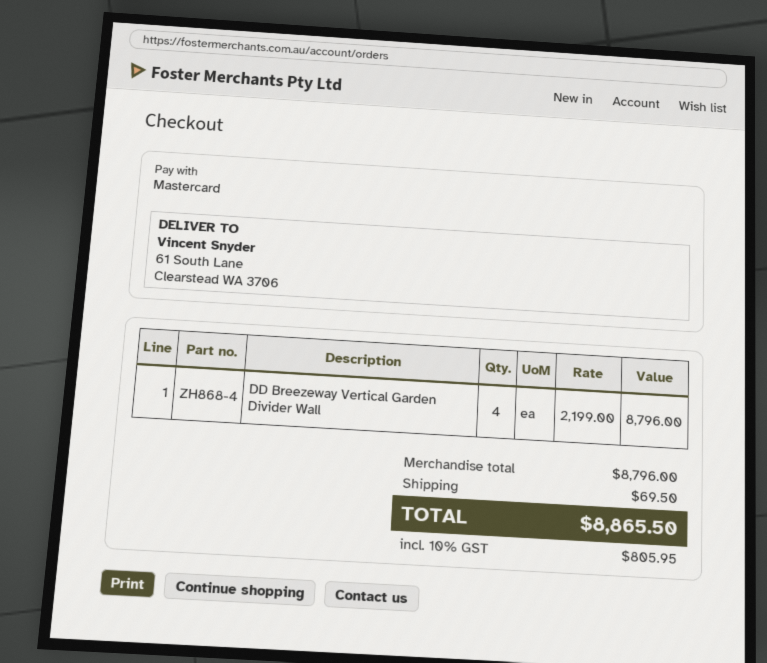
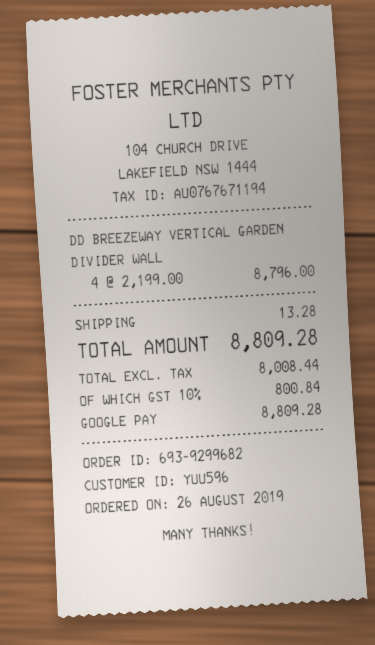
payment method: Mastercard -> Google Pay
shipping: 69.50 -> 13.28
tax: 10% = 805.95 -> 10% = 800.84
total: 8865.50 -> 8809.28

